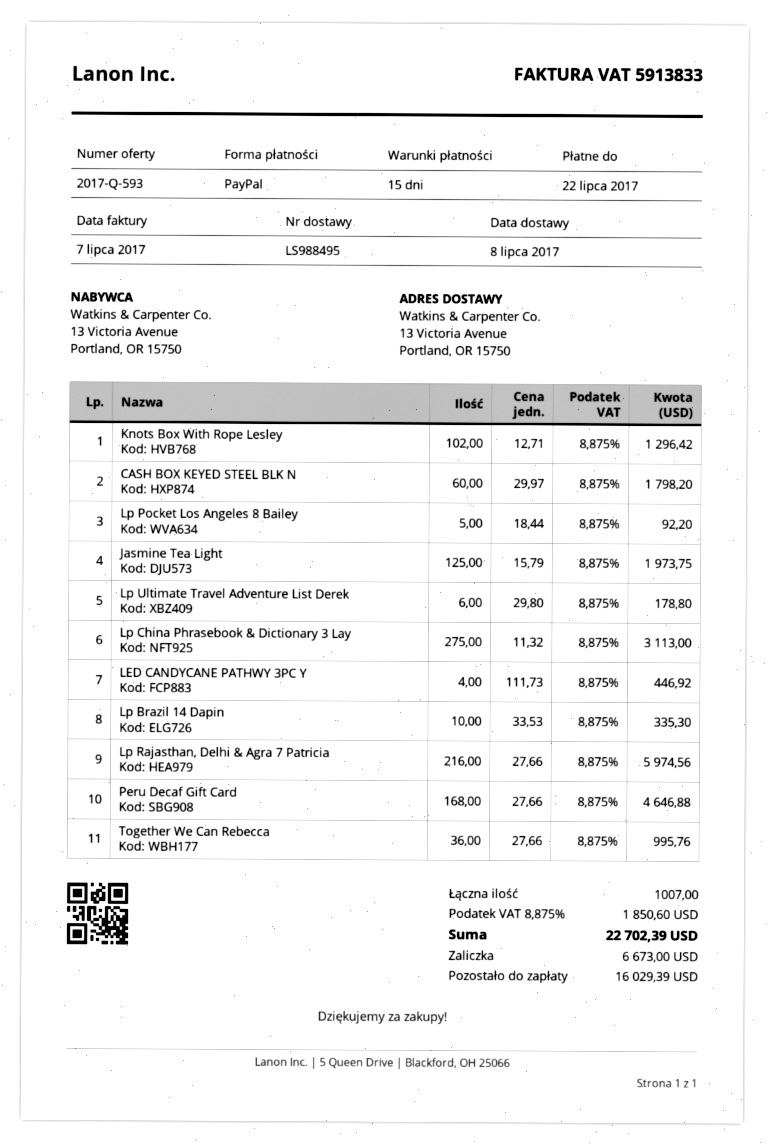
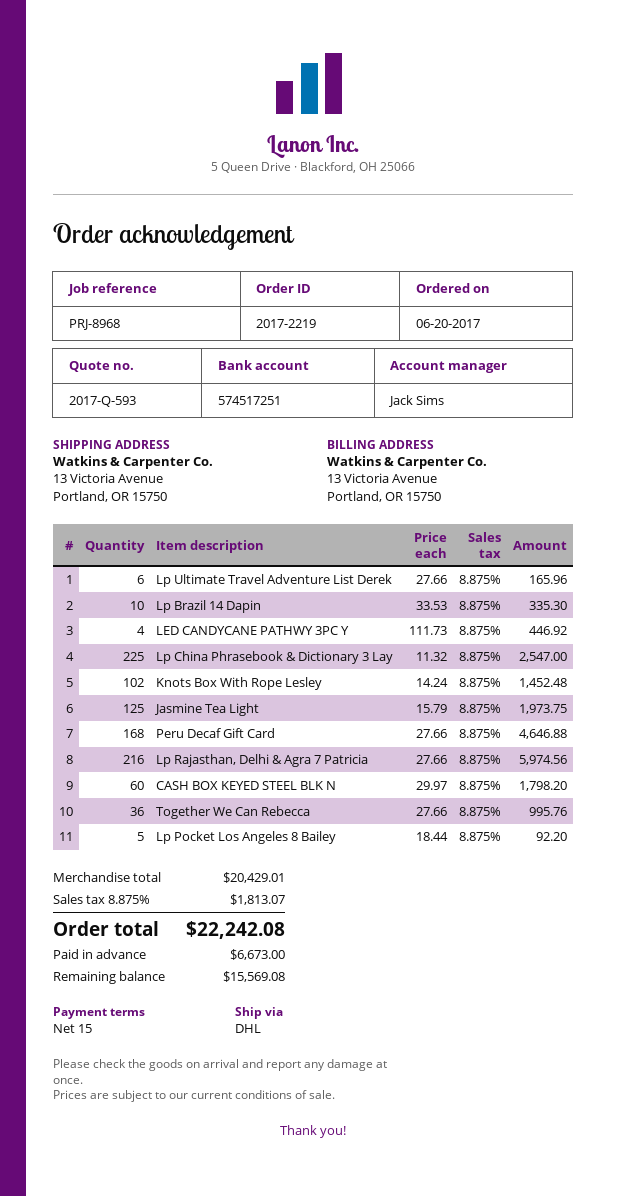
Knots Box With Rope Lesley: 102 x 12.71 = 1296.42 -> 102 x 14.24 = 1452.48
Lp Ultimate Travel Adventure List Derek: 6 x 29.80 = 178.80 -> 6 x 27.66 = 165.96
Lp China Phrasebook & Dictionary 3 Lay: 275 x 11.32 = 3113.00 -> 225 x 11.32 = 2547.00
tax: 8.875% = 1850.60 -> 8.875% = 1813.07
total: 22702.39 -> 22242.08
balance: 16029.39 -> 15569.08

